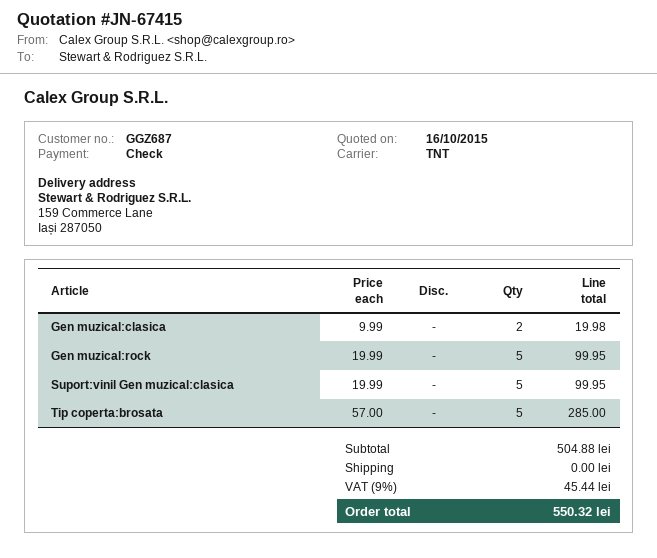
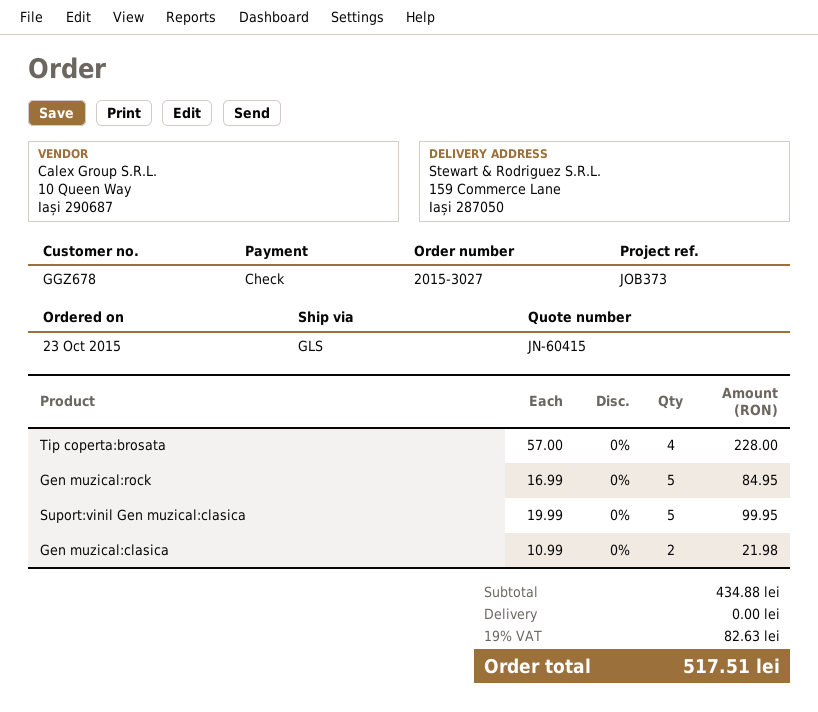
quote number: JN-67415 -> JN-60415
customer number: GGZ687 -> GGZ678
shipping method: TNT -> GLS
Gen muzical:clasica: 2 x 9.99 = 19.98 -> 2 x 10.99 = 21.98
Gen muzical:rock: 5 x 19.99 = 99.95 -> 5 x 16.99 = 84.95
Tip coperta:brosata: 5 x 57.00 = 285.00 -> 4 x 57.00 = 228.00
subtotal: 504.88 -> 434.88
tax: 9% = 45.44 -> 19% = 82.63
total: 550.32 -> 517.51

